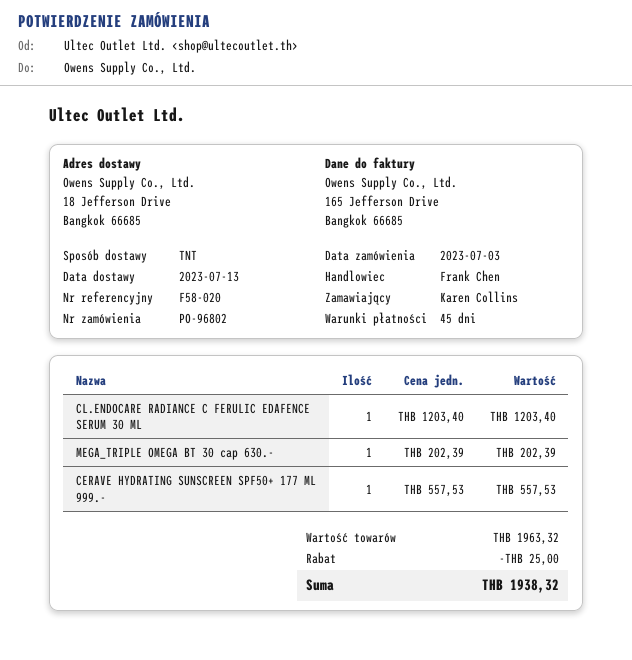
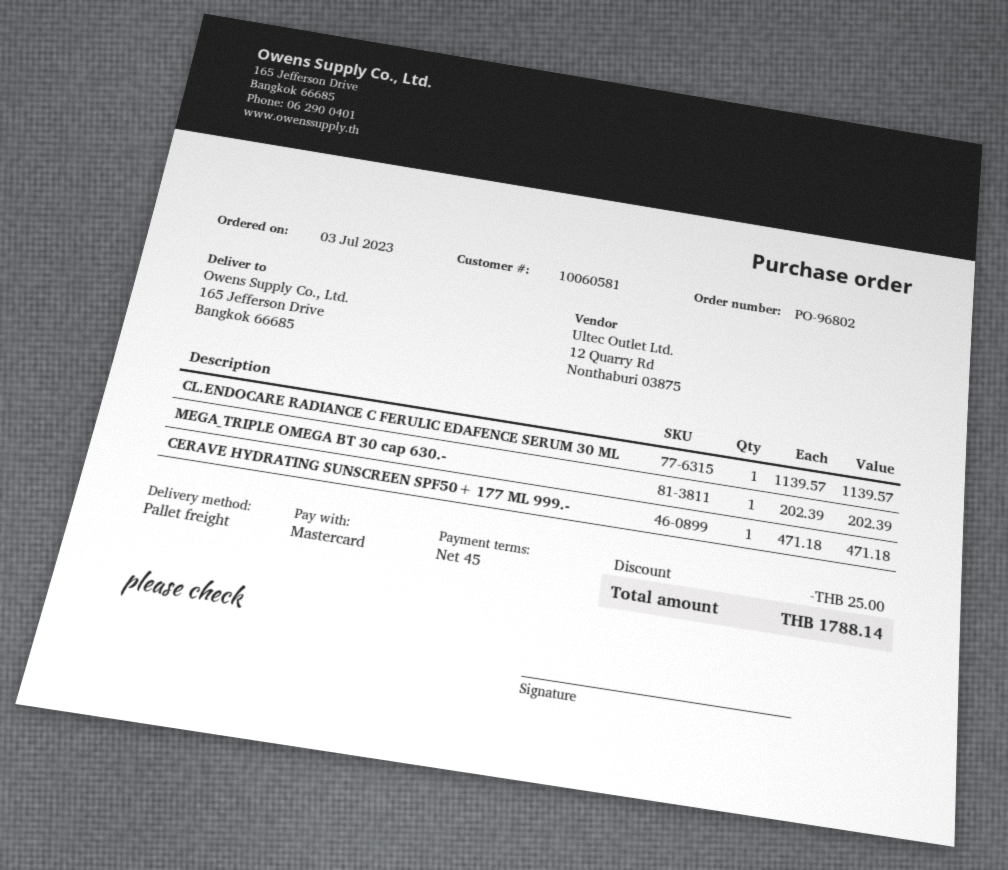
shipping method: TNT -> pallet freight
ship to: 18 Jefferson Drive, Bangkok 66685 -> 165 Jefferson Drive, Bangkok 66685
CL.ENDOCARE RADIANCE C FERULIC EDAFENCE SERUM 30 ML: 1 x 1203.40 = 1203.40 -> 1 x 1139.57 = 1139.57
CERAVE HYDRATING SUNSCREEN SPF50+ 177 ML 999.-: 1 x 557.53 = 557.53 -> 1 x 471.18 = 471.18
total: 1938.32 -> 1788.14

